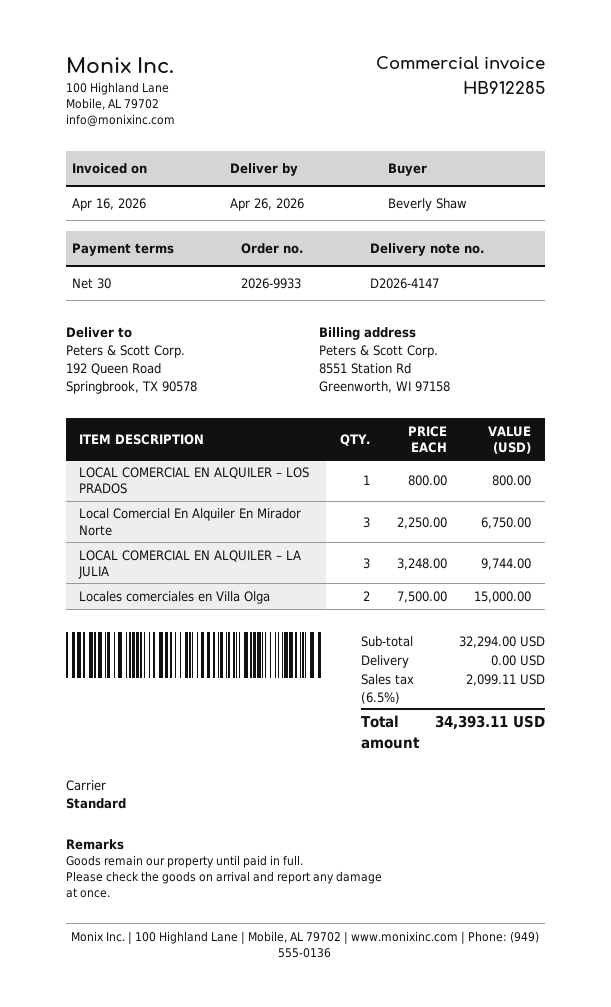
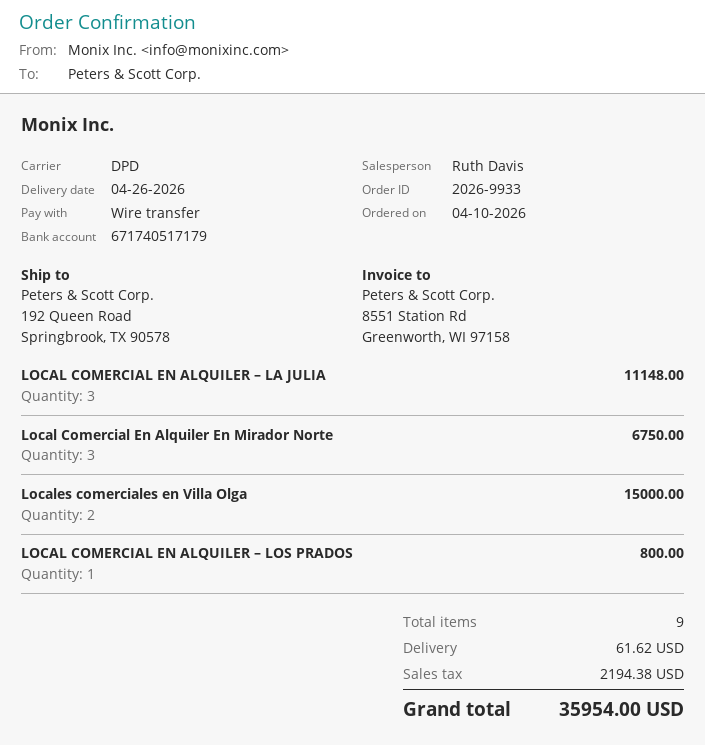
shipping method: standard -> DPD
LOCAL COMERCIAL EN ALQUILER – LA JULIA: 3 for 9744.00 -> 3 for 11148.00
shipping: 0.00 -> 61.62
tax: 2099.11 -> 2194.38
total: 34393.11 -> 35954.00

